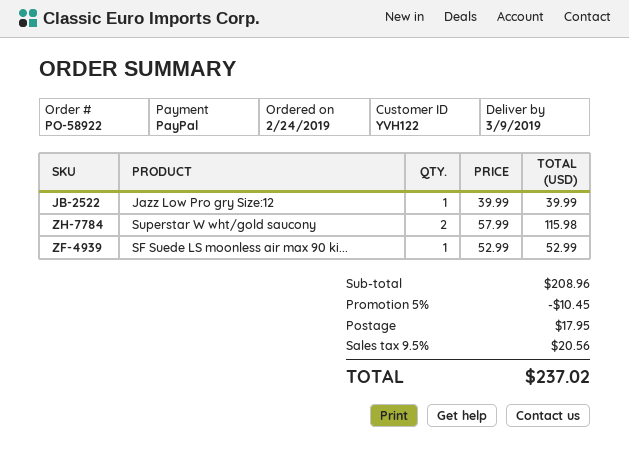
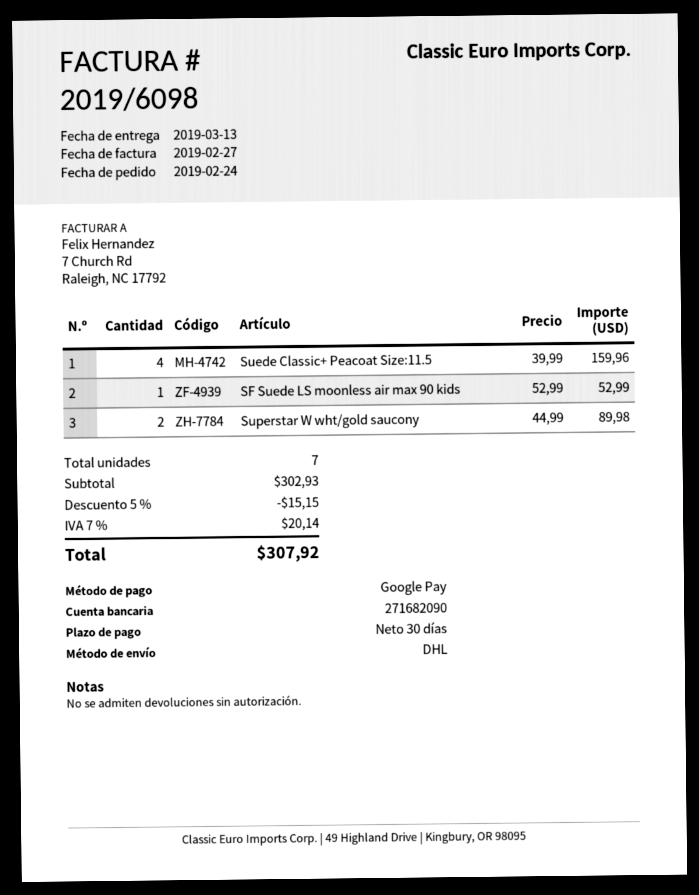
delivery date: 2019-03-09 -> 2019-03-13
payment method: PayPal -> Google Pay
Jazz Low Pro gry Size:12: 1 x 39.99 = 39.99 -> none
Superstar W wht/gold saucony: 2 x 57.99 = 115.98 -> 2 x 44.99 = 89.98
Suede Classic+ Peacoat Size:11.5: none -> 4 x 39.99 = 159.96
subtotal: 208.96 -> 302.93
discount: 5% = 10.45 -> 5% = 15.15
shipping: 17.95 -> none
tax: 9.5% = 20.56 -> 7% = 20.14
total: 237.02 -> 307.92

